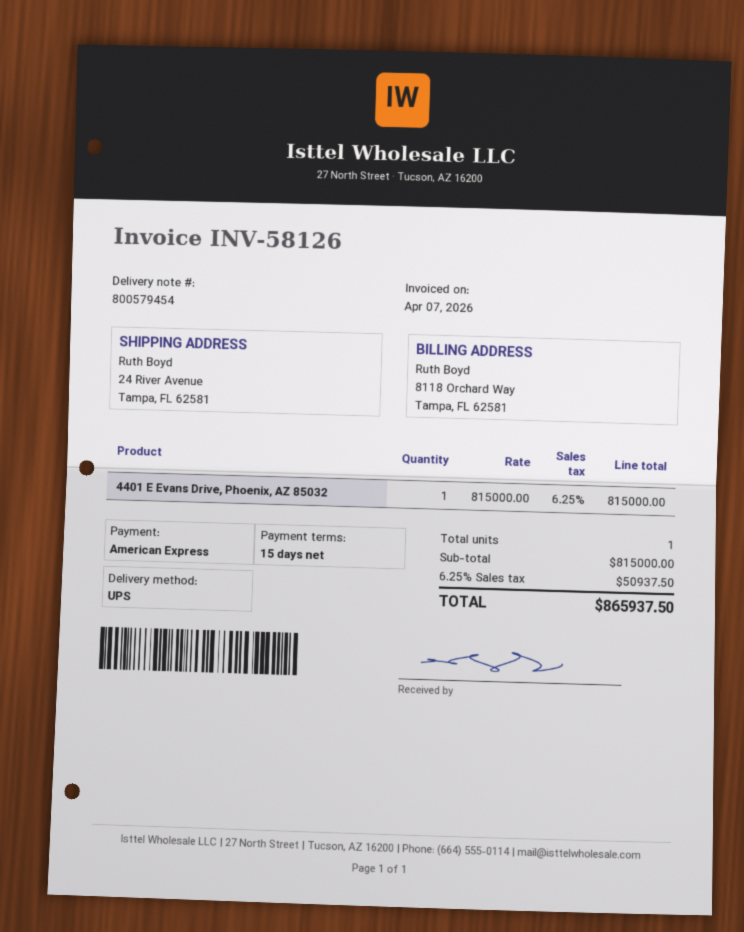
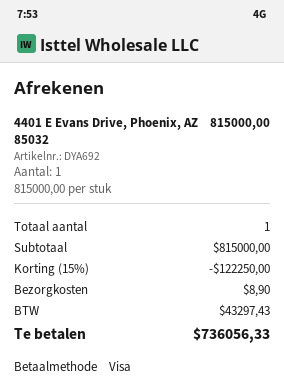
payment method: American Express -> Visa
discount: none -> 15% = 122250.00
shipping: none -> 8.90
tax: 50937.50 -> 43297.43
total: 865937.50 -> 736056.33

